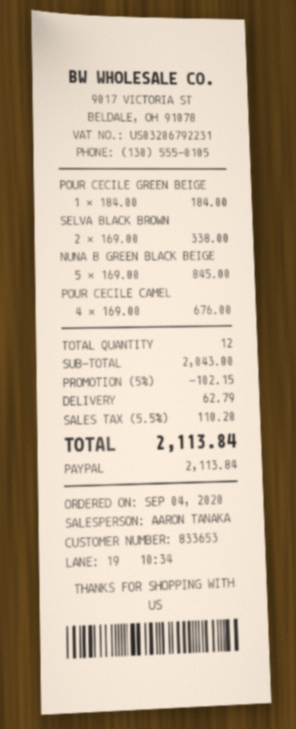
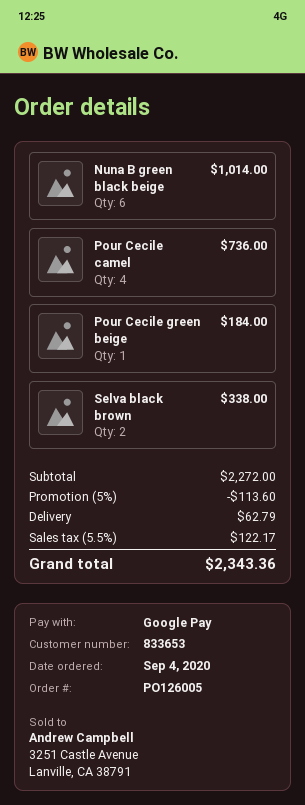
payment method: PayPal -> Google Pay
NUNA B GREEN BLACK BEIGE: 5 for 845.00 -> 6 for 1014.00
POUR CECILE CAMEL: 4 for 676.00 -> 4 for 736.00
subtotal: 2043.00 -> 2272.00
discount: 5% = 102.15 -> 5% = 113.60
tax: 5.5% = 110.20 -> 5.5% = 122.17
total: 2113.84 -> 2343.36

